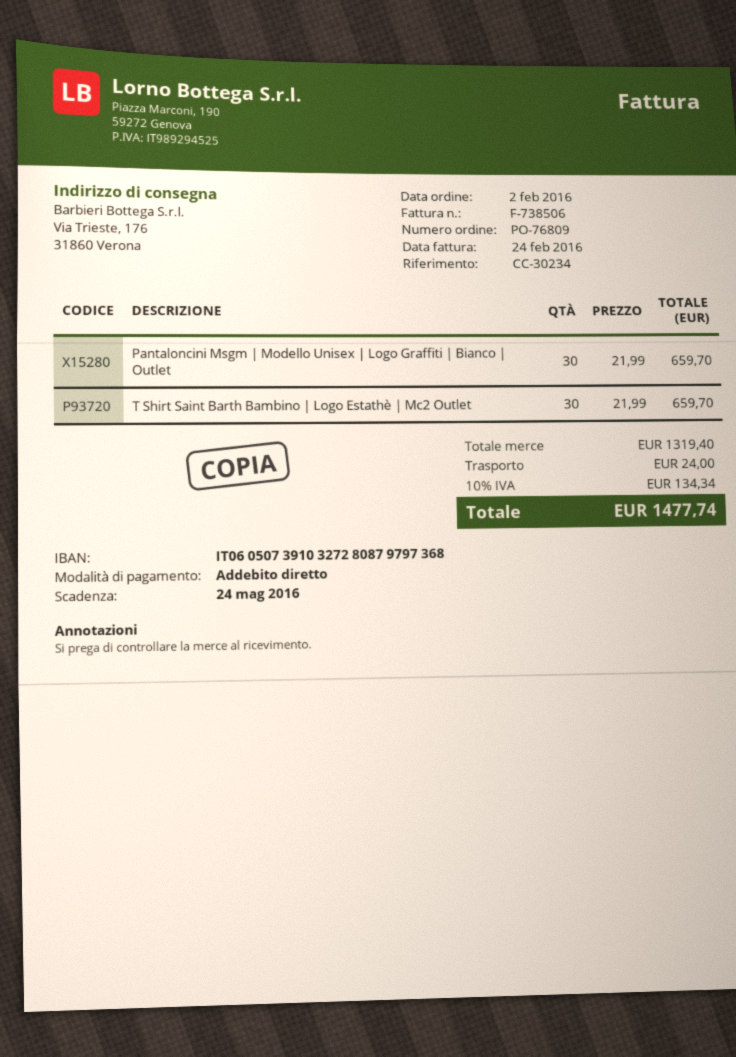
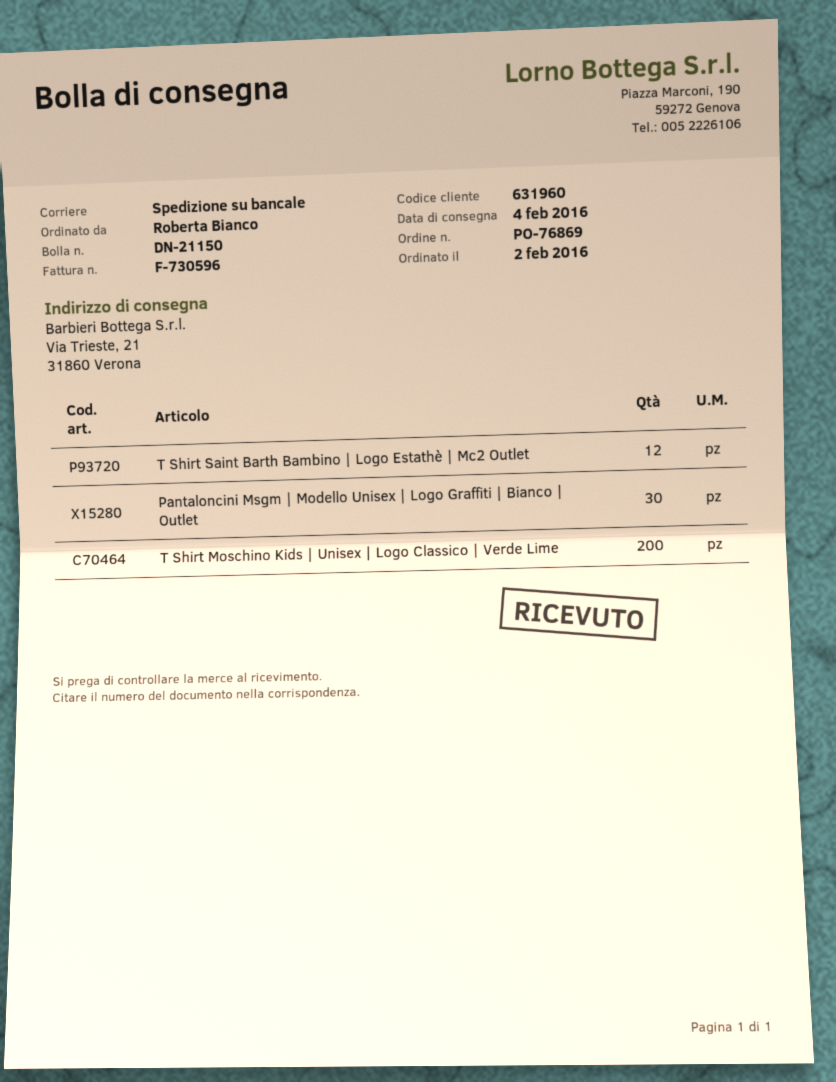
order number: PO-76809 -> PO-76869
invoice number: F-738506 -> F-730596
ship to: Via Trieste, 176, 31860 Verona -> Via Trieste, 21, 31860 Verona
T Shirt Saint Barth Bambino | Logo Estathè | Mc2 Outlet: 30 -> 12
T Shirt Moschino Kids | Unisex | Logo Classico | Verde Lime: none -> 200

